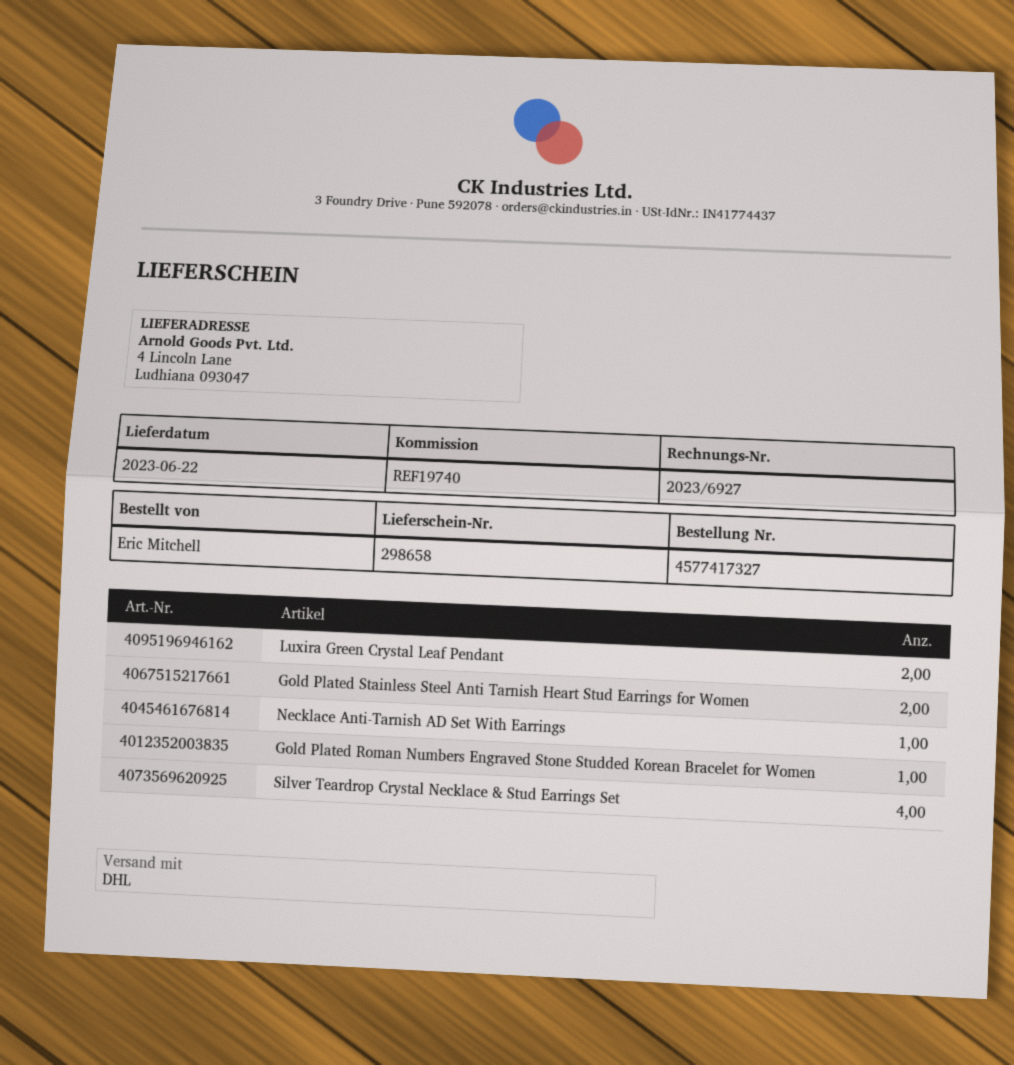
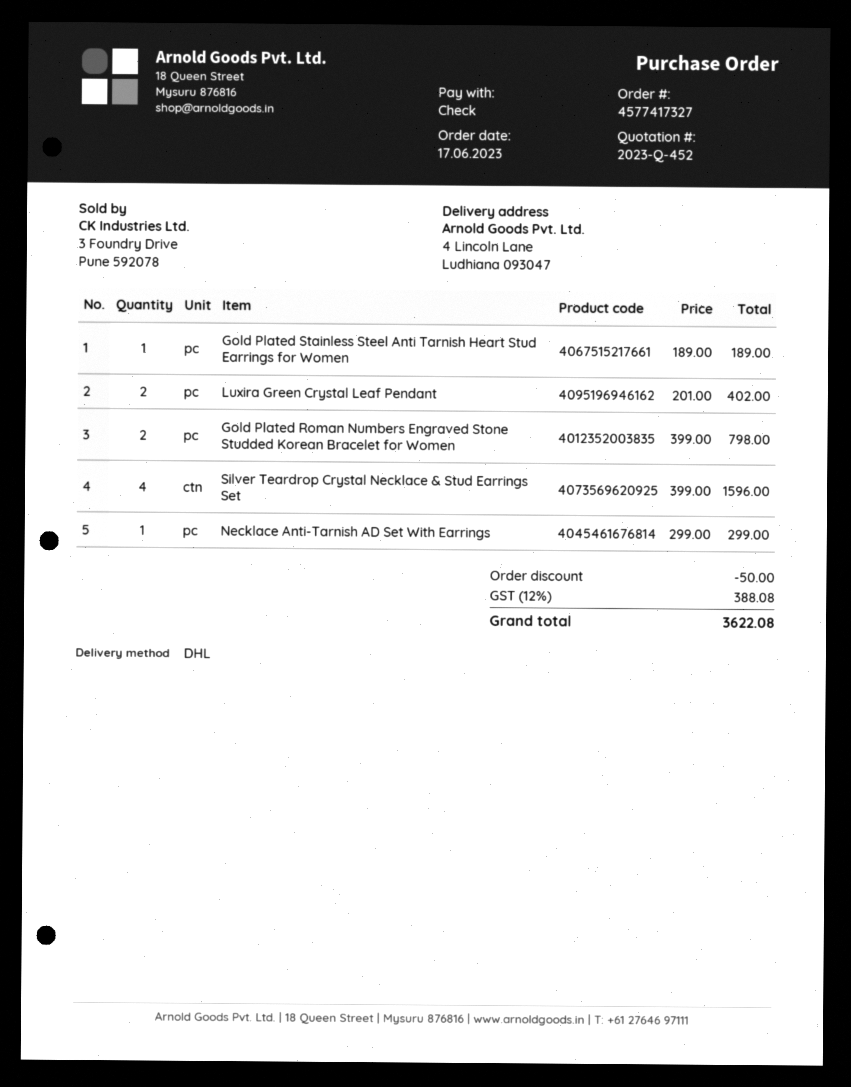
Gold Plated Stainless Steel Anti Tarnish Heart Stud Earrings for Women: 2 -> 1
Gold Plated Roman Numbers Engraved Stone Studded Korean Bracelet for Women: 1 -> 2

